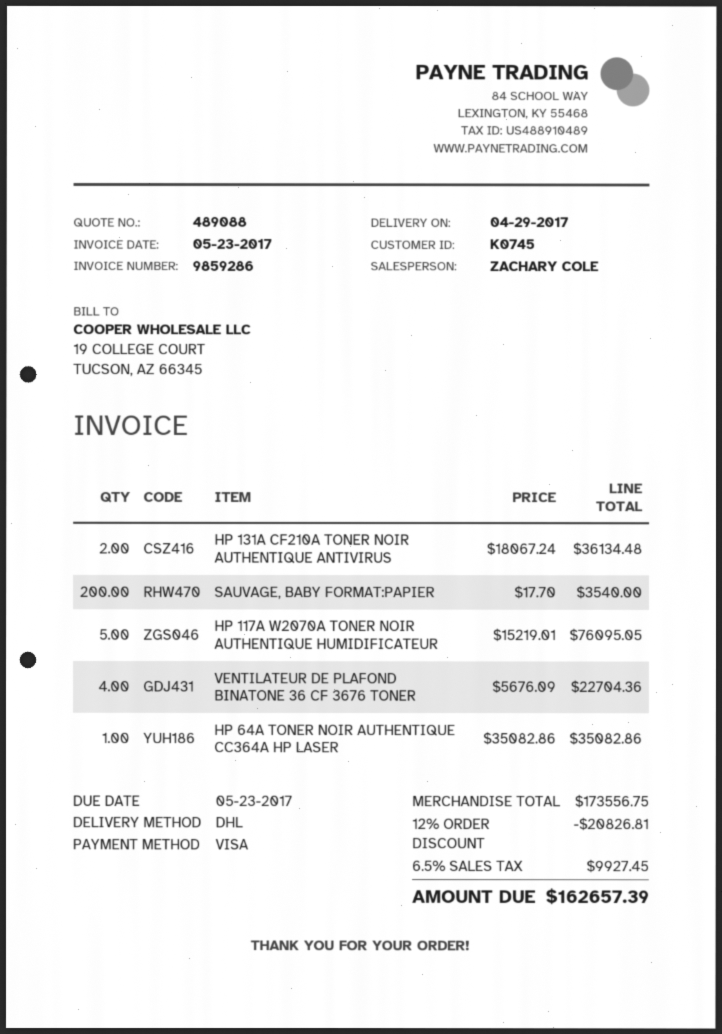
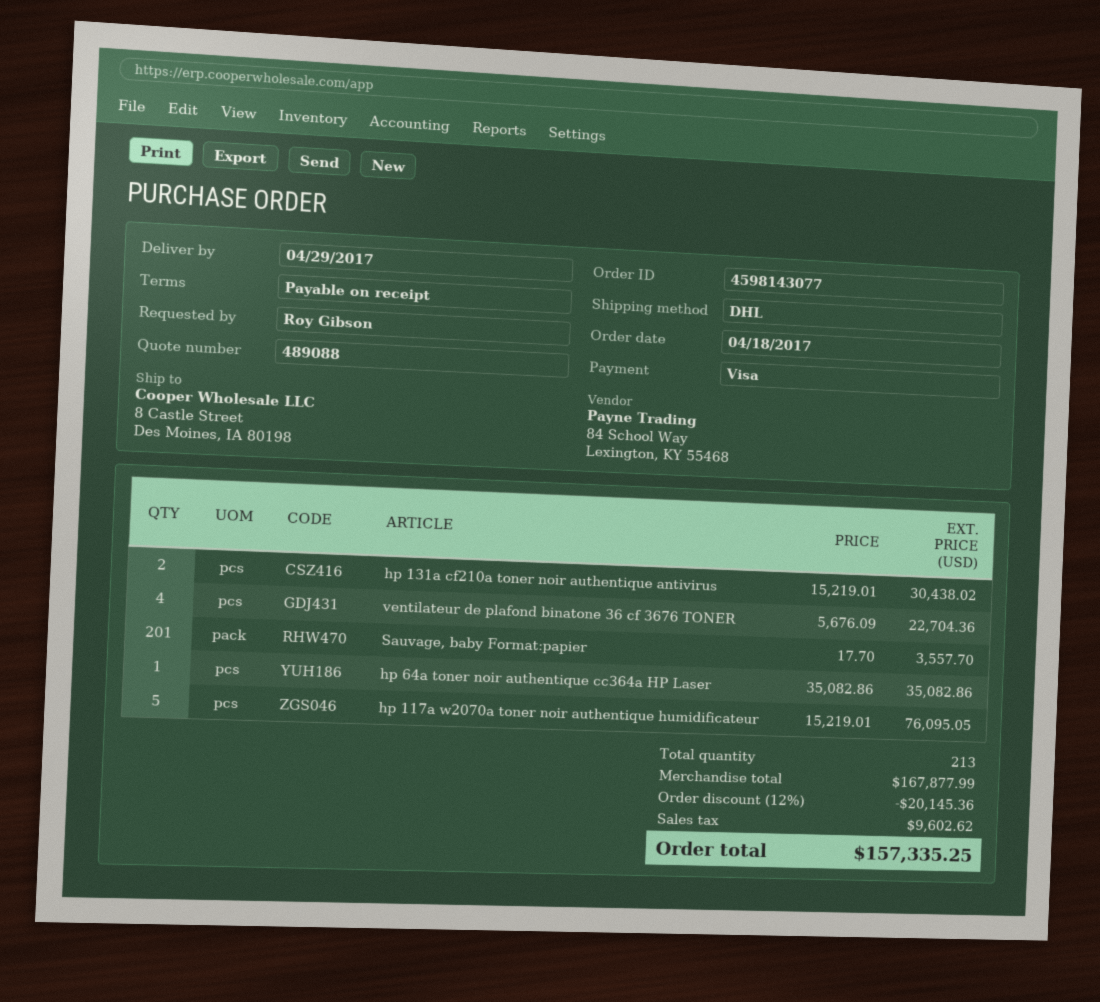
HP 131A CF210A TONER NOIR AUTHENTIQUE ANTIVIRUS: 2 x 18067.24 = 36134.48 -> 2 x 15219.01 = 30438.02
SAUVAGE, BABY FORMAT:PAPIER: 200 x 17.70 = 3540.00 -> 201 x 17.70 = 3557.70
subtotal: 173556.75 -> 167877.99
discount: 12% = 20826.81 -> 12% = 20145.36
tax: 9927.45 -> 9602.62
total: 162657.39 -> 157335.25

